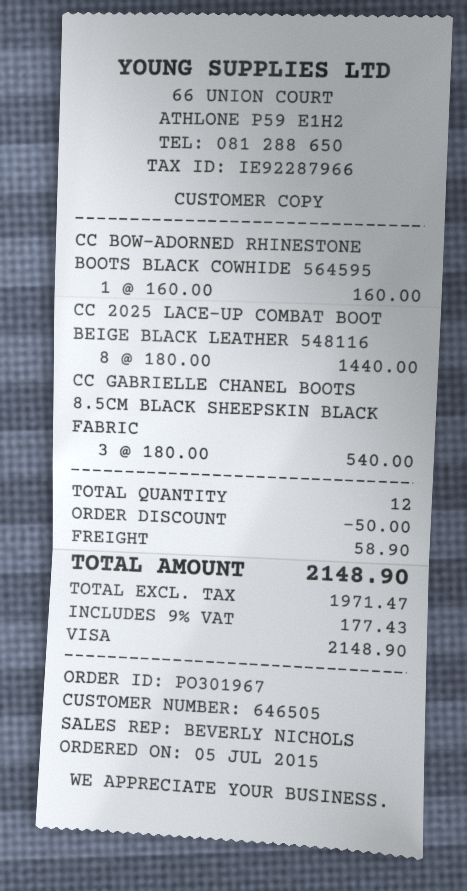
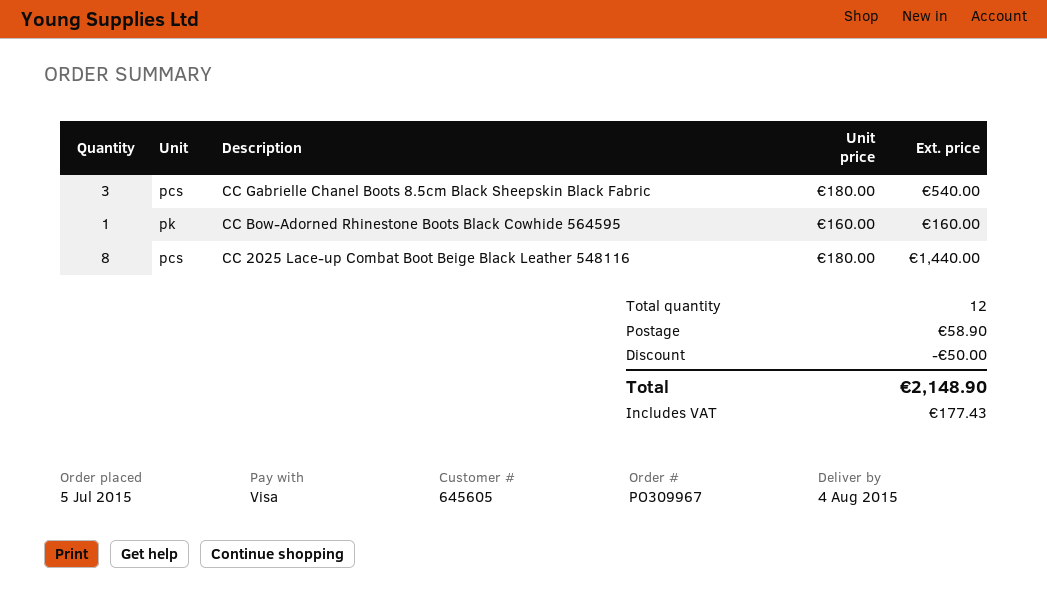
order number: PO301967 -> PO309967
customer number: 646505 -> 645605

